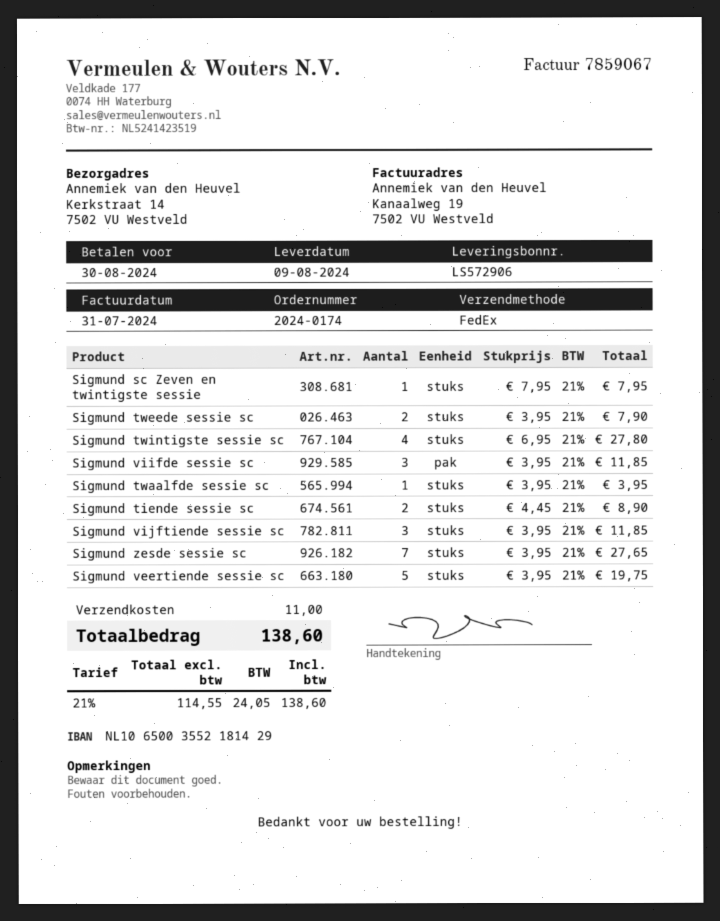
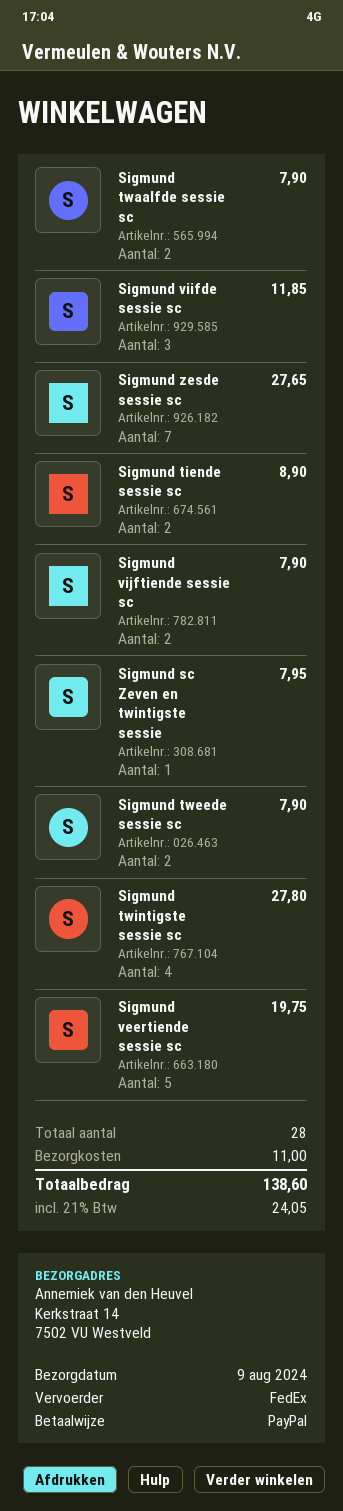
Sigmund twaalfde sessie sc: 1 for 3.95 -> 2 for 7.90
Sigmund vijftiende sessie sc: 3 for 11.85 -> 2 for 7.90

